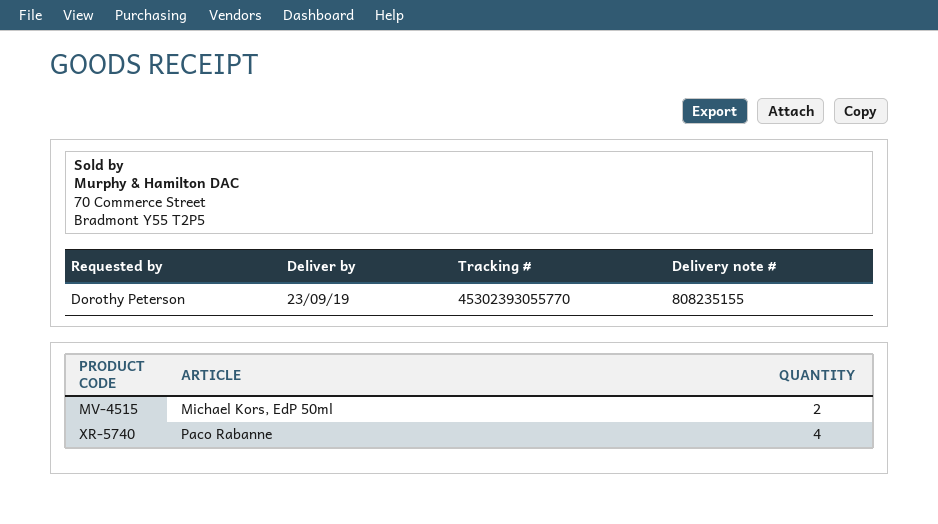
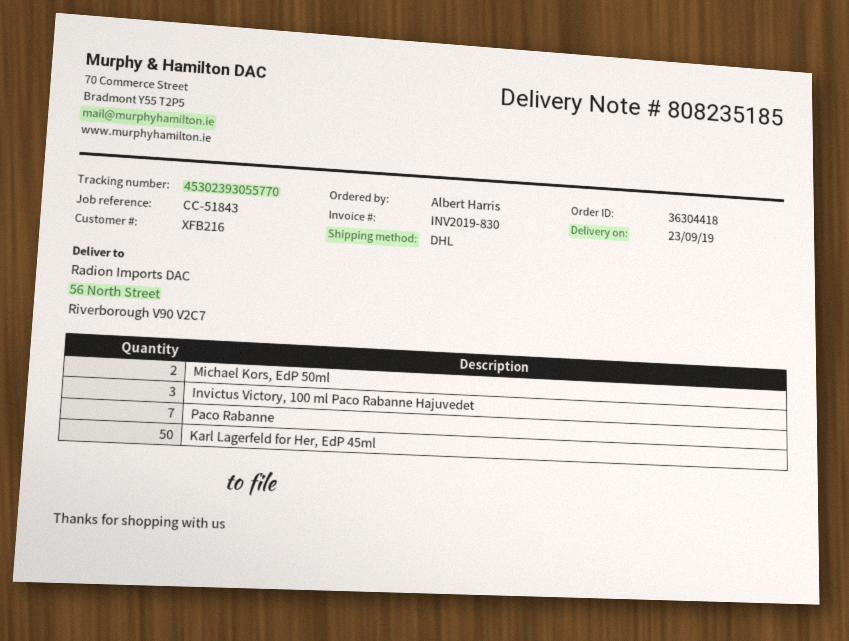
delivery note number: 808235155 -> 808235185
ordered by: Dorothy Peterson -> Albert Harris
Paco Rabanne: 4 -> 7
Invictus Victory, 100 ml Paco Rabanne Hajuvedet: none -> 3
Karl Lagerfeld for Her, EdP 45ml: none -> 50

